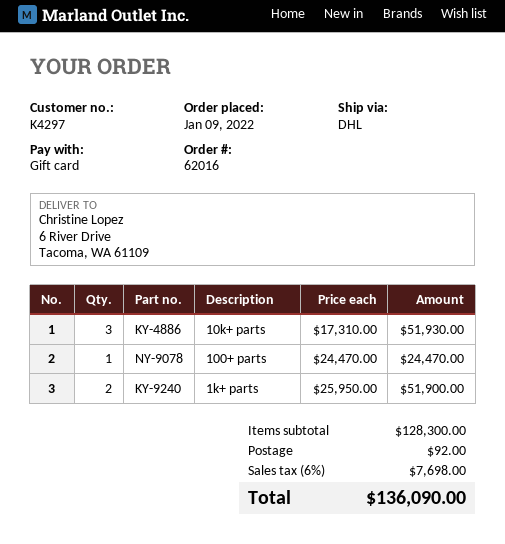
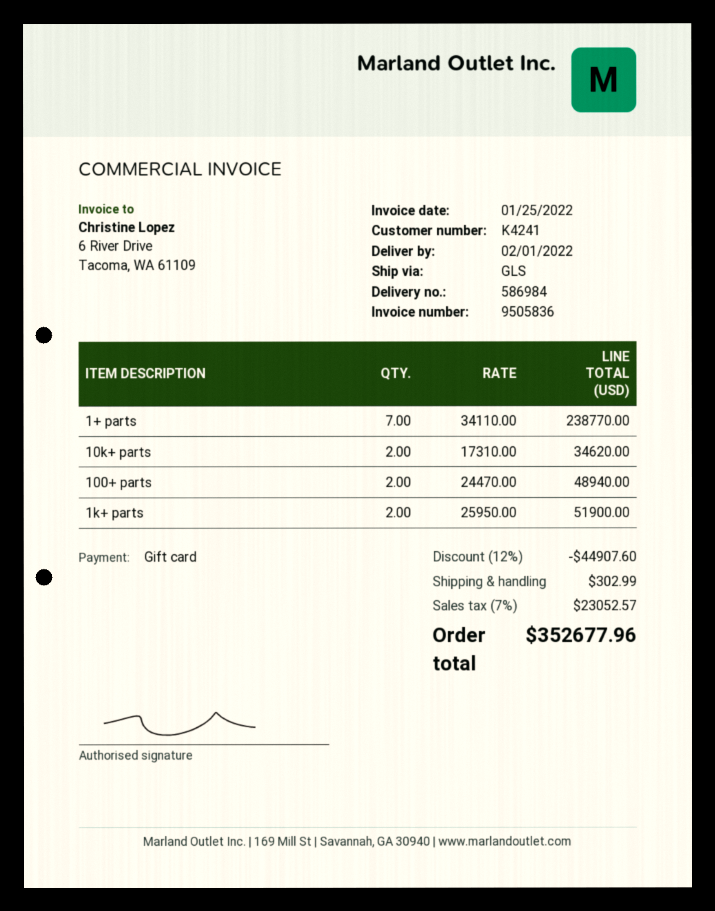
customer number: K4297 -> K4241
shipping method: DHL -> GLS
10k+ parts: 3 x 17310.00 = 51930.00 -> 2 x 17310.00 = 34620.00
100+ parts: 1 x 24470.00 = 24470.00 -> 2 x 24470.00 = 48940.00
1+ parts: none -> 7 x 34110.00 = 238770.00
discount: none -> 12% = 44907.60
shipping: 92.00 -> 302.99
tax: 6% = 7698.00 -> 7% = 23052.57
total: 136090.00 -> 352677.96

